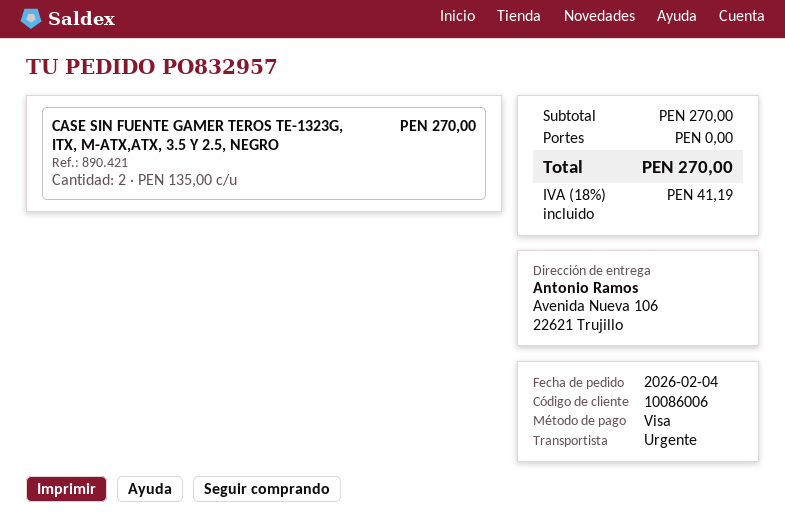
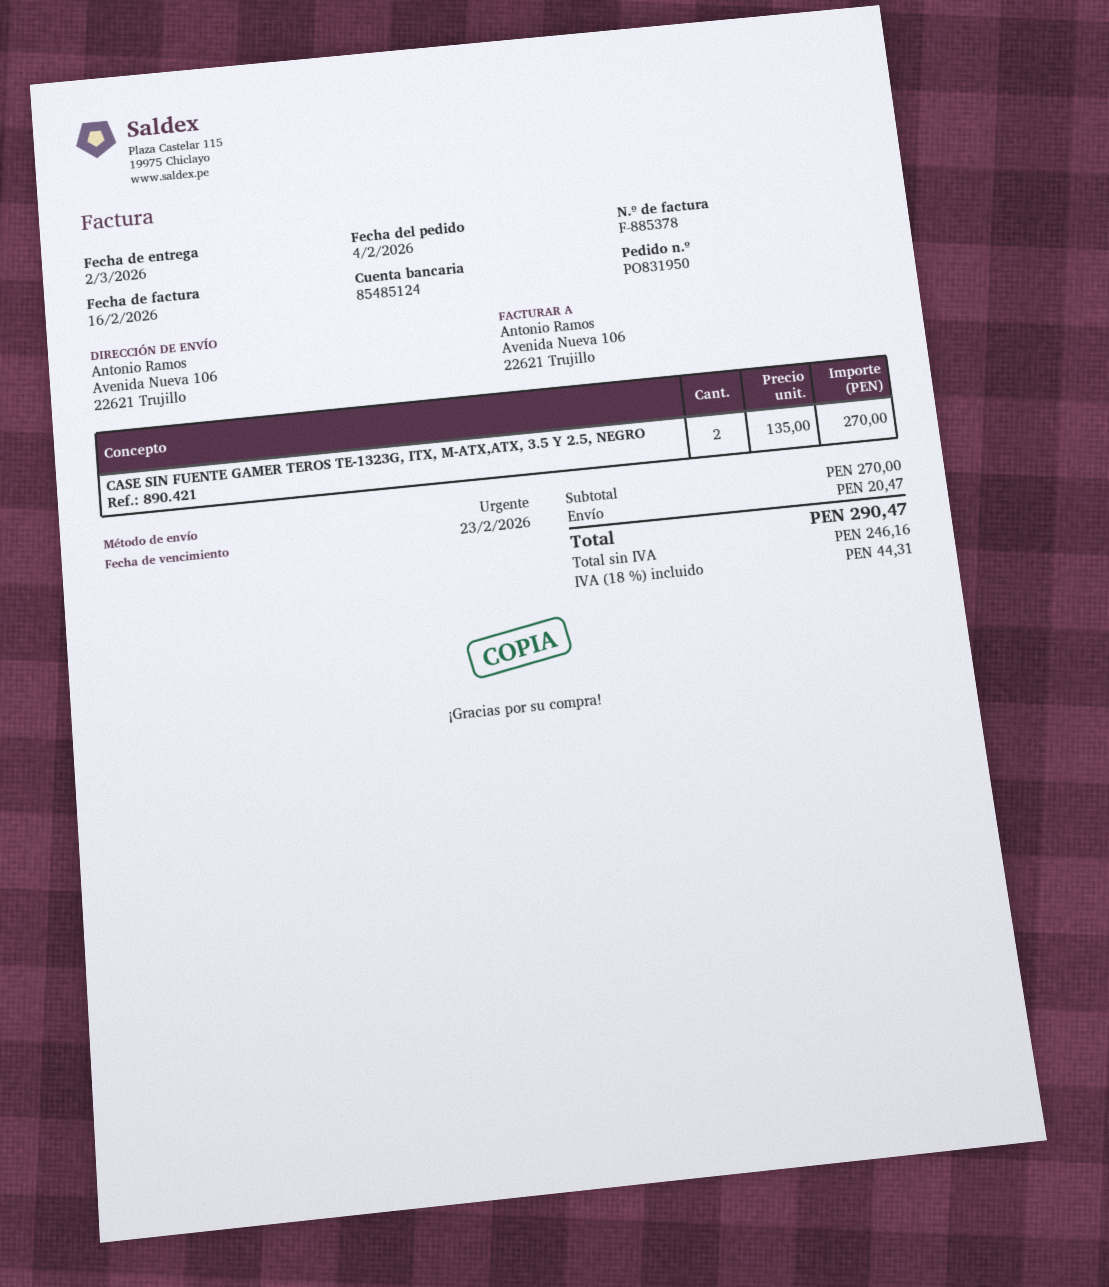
order number: PO832957 -> PO831950
shipping: 0.00 -> 20.47
tax: 18% = 41.19 -> 18% = 44.31
total: 270.00 -> 290.47

